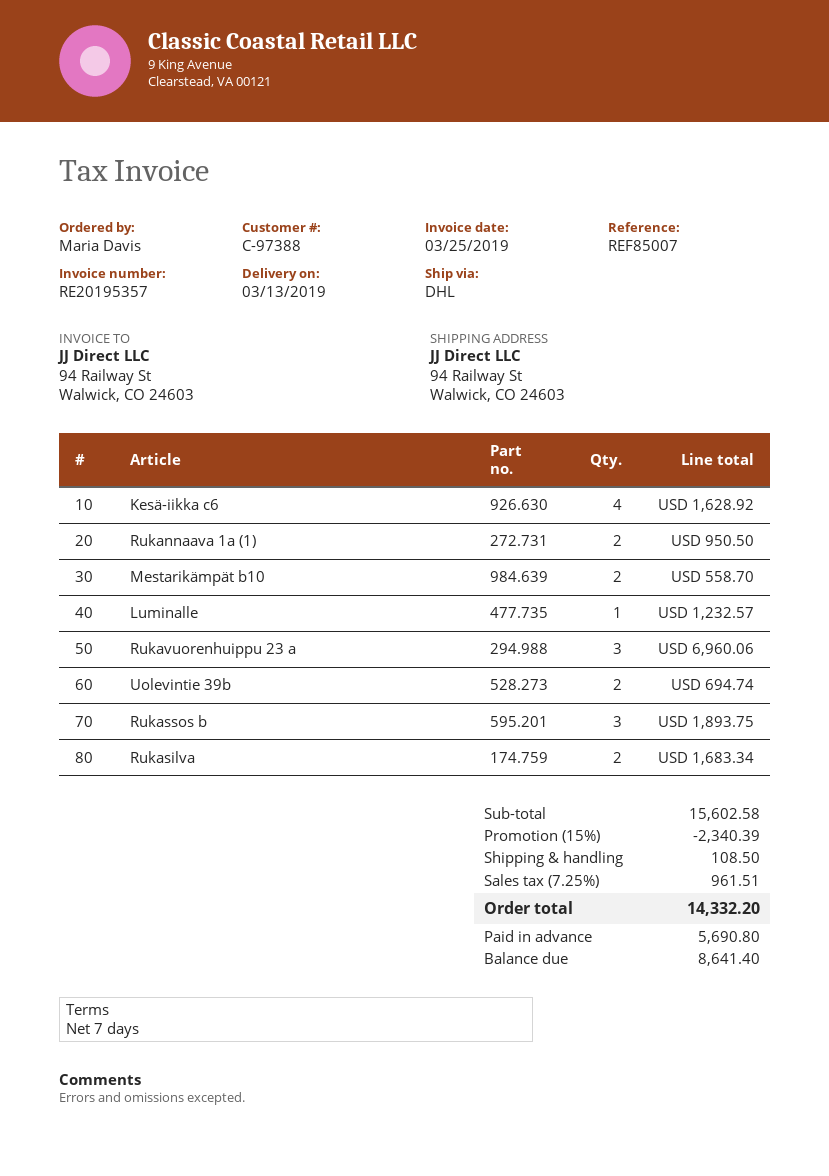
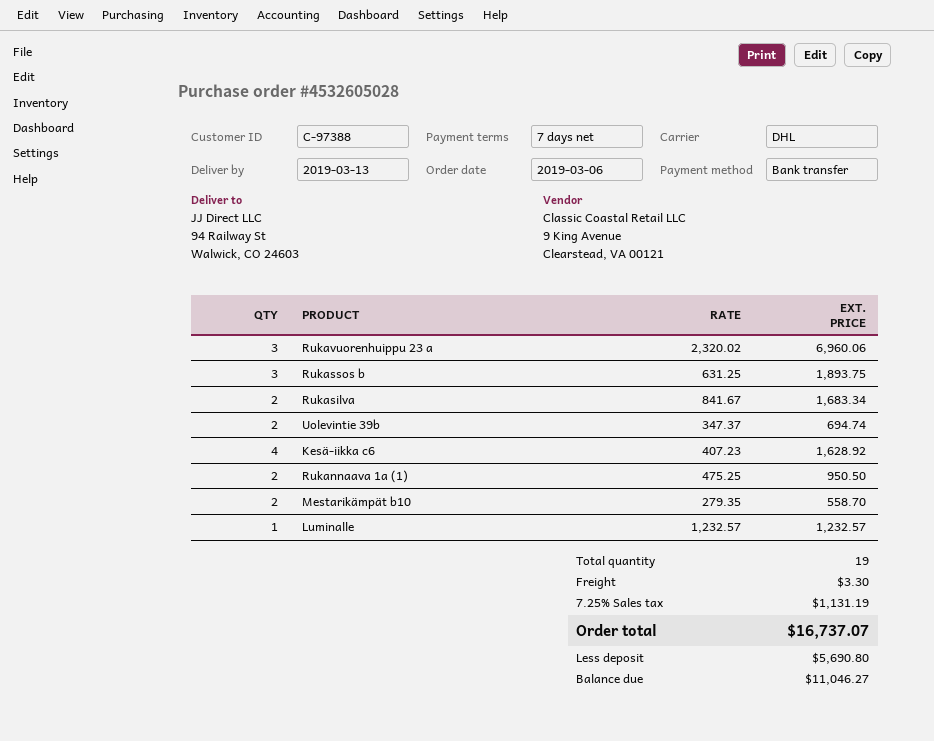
discount: 15% = 2340.39 -> none
shipping: 108.50 -> 3.30
tax: 7.25% = 961.51 -> 7.25% = 1131.19
total: 14332.20 -> 16737.07
balance: 8641.40 -> 11046.27

